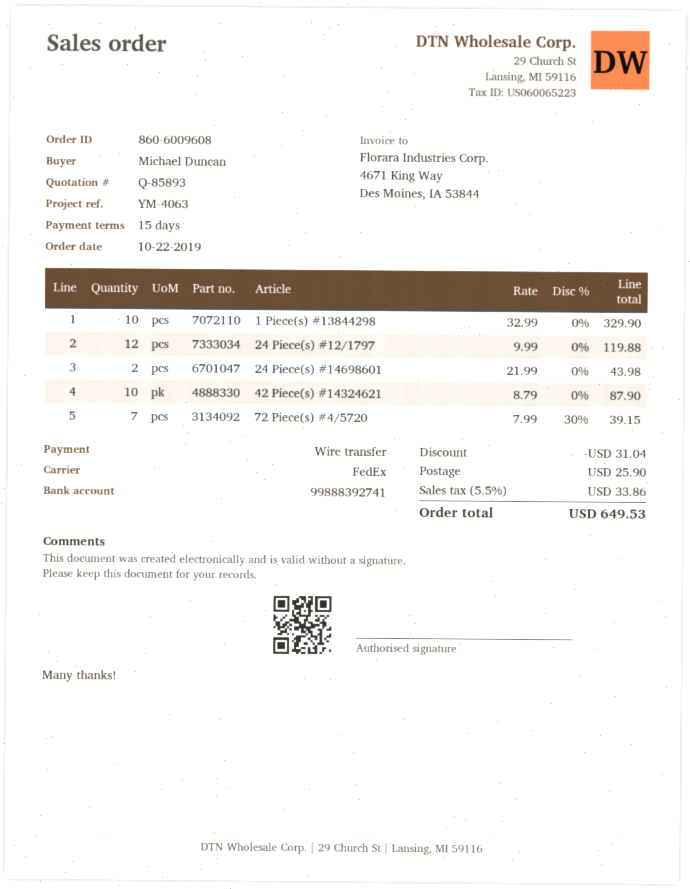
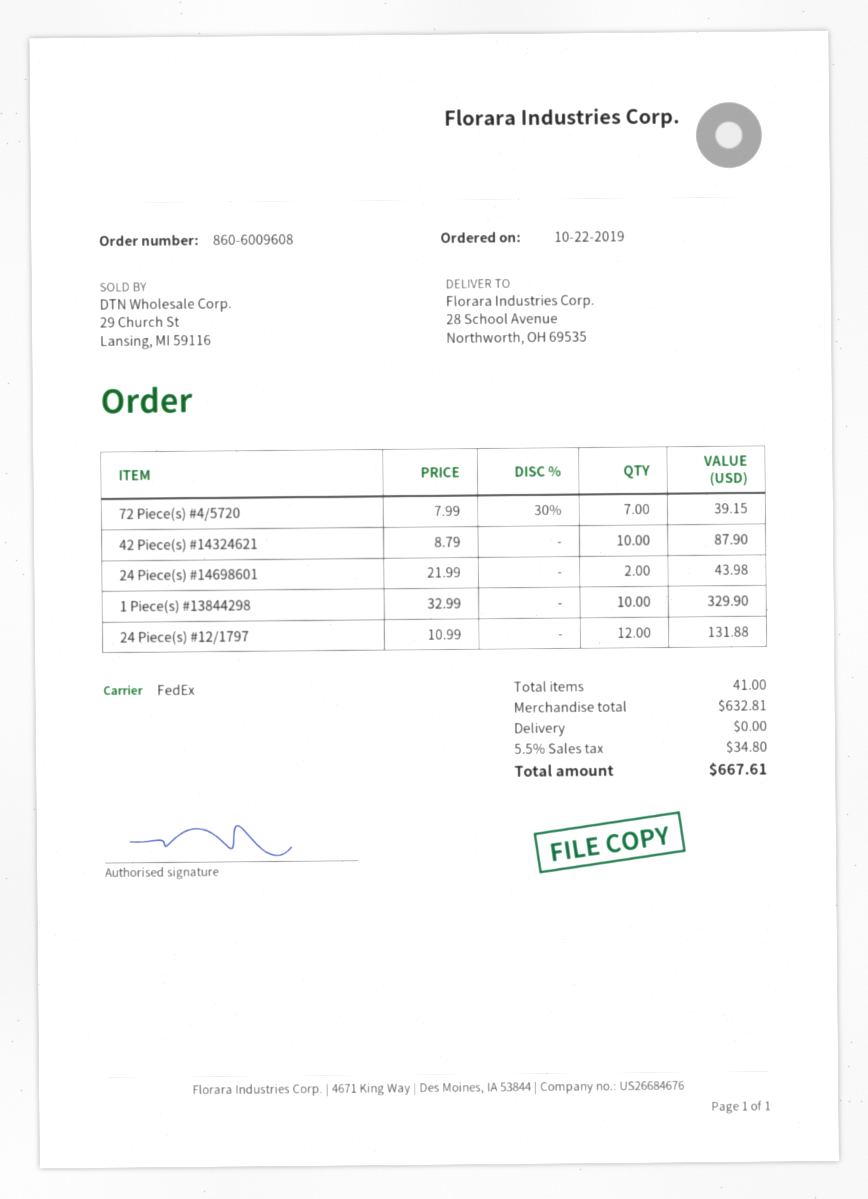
24 Piece(s) #12/1797: 12 x 9.99 = 119.88 -> 12 x 10.99 = 131.88
discount: 31.04 -> none
shipping: 25.90 -> 0.00
tax: 5.5% = 33.86 -> 5.5% = 34.80
total: 649.53 -> 667.61

